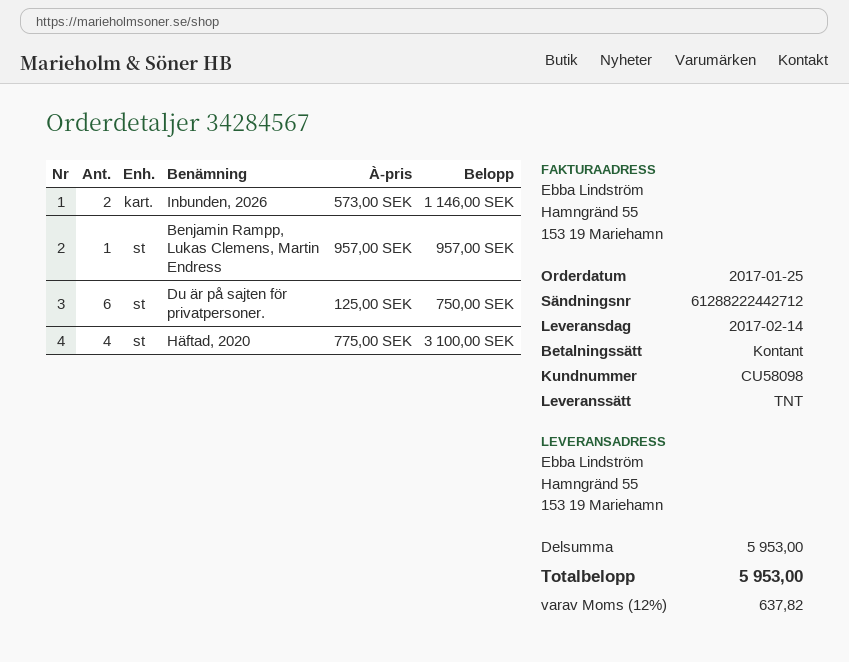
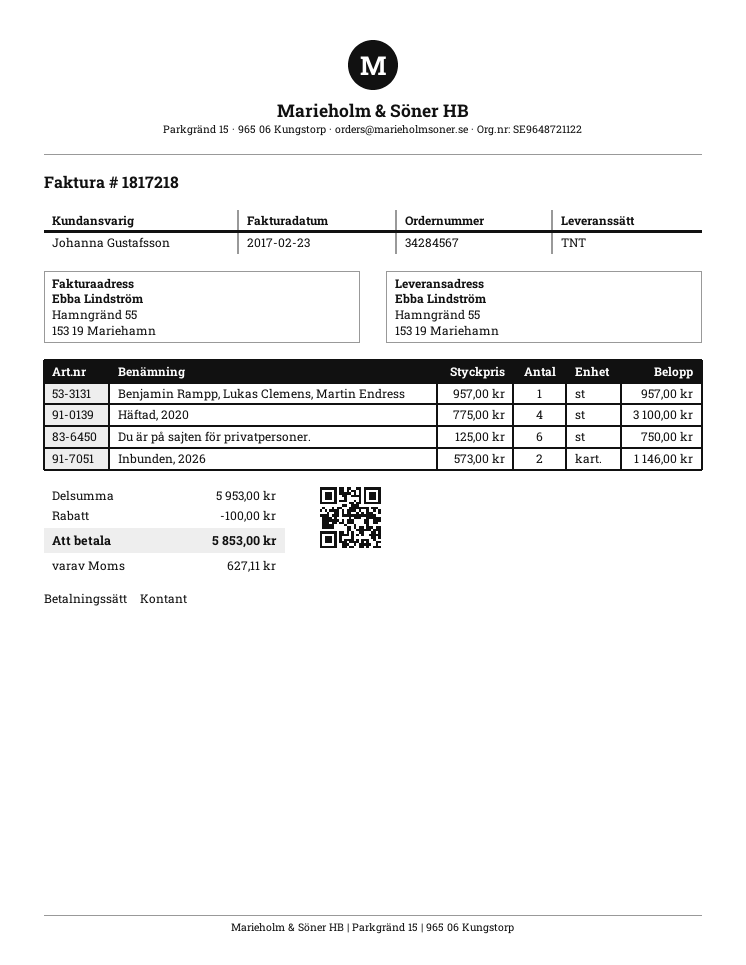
discount: none -> 100.00
tax: 637.82 -> 627.11
total: 5953.00 -> 5853.00

